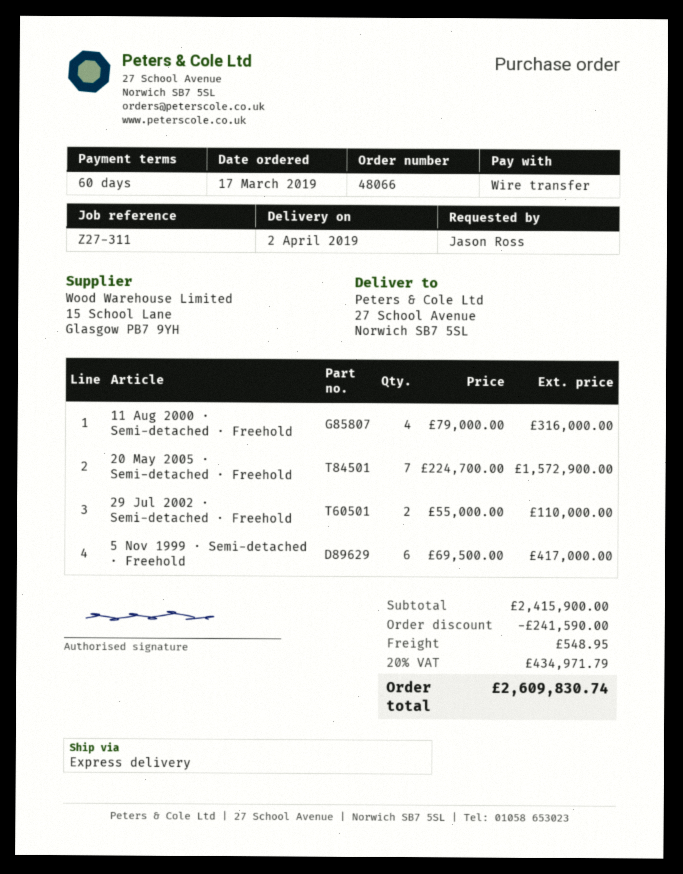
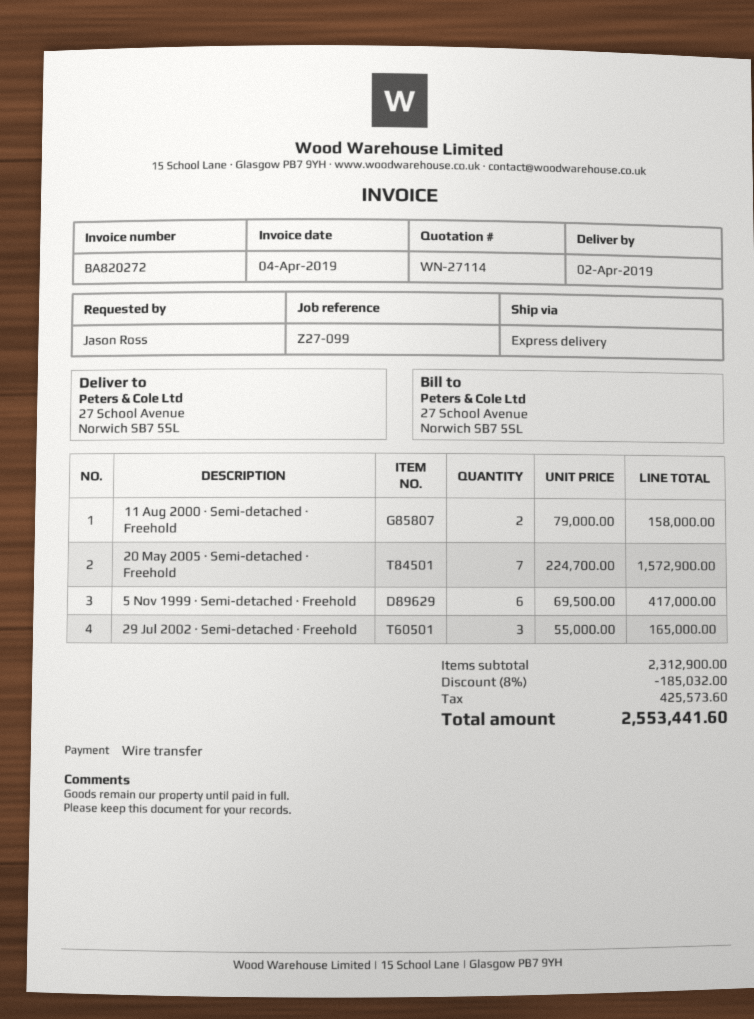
reference: Z27-311 -> Z27-099
11 Aug 2000 · Semi-detached · Freehold: 4 x 79000.00 = 316000.00 -> 2 x 79000.00 = 158000.00
29 Jul 2002 · Semi-detached · Freehold: 2 x 55000.00 = 110000.00 -> 3 x 55000.00 = 165000.00
subtotal: 2415900.00 -> 2312900.00
discount: 241590.00 -> 185032.00
shipping: 548.95 -> none
tax: 434971.79 -> 425573.60
total: 2609830.74 -> 2553441.60

